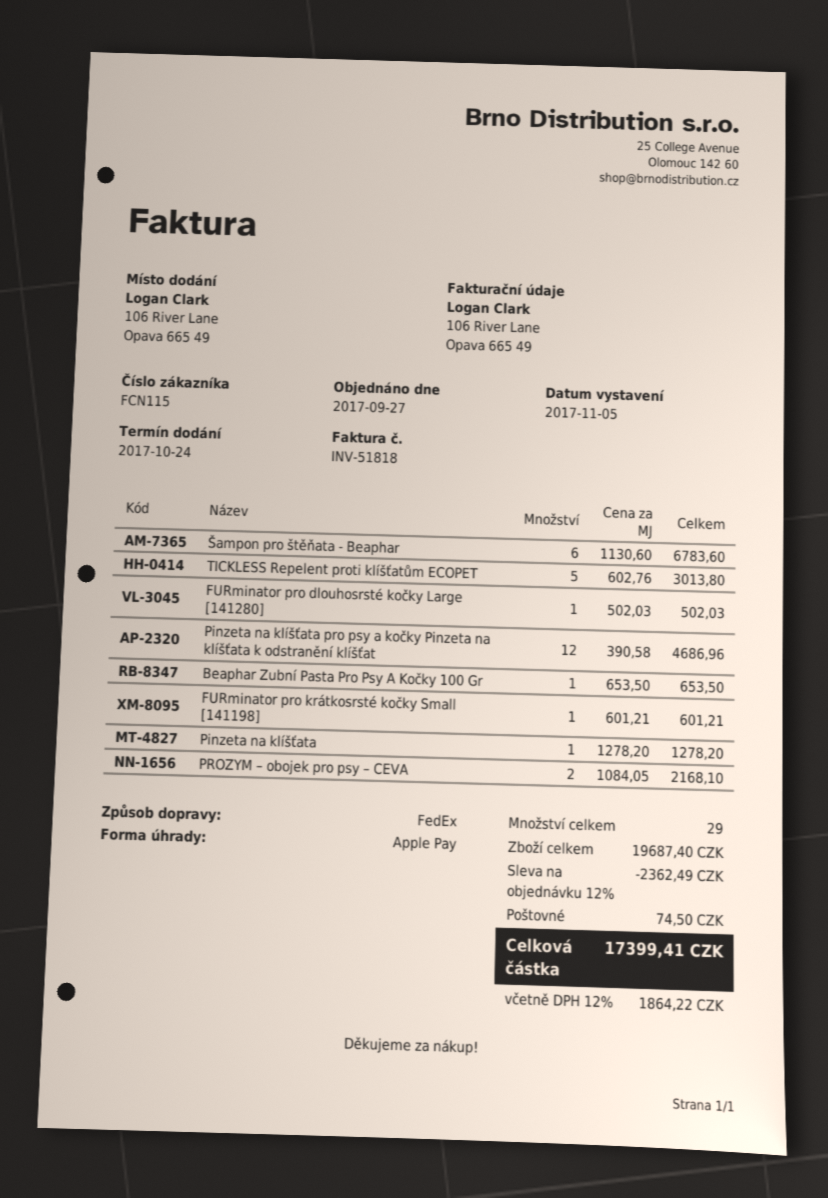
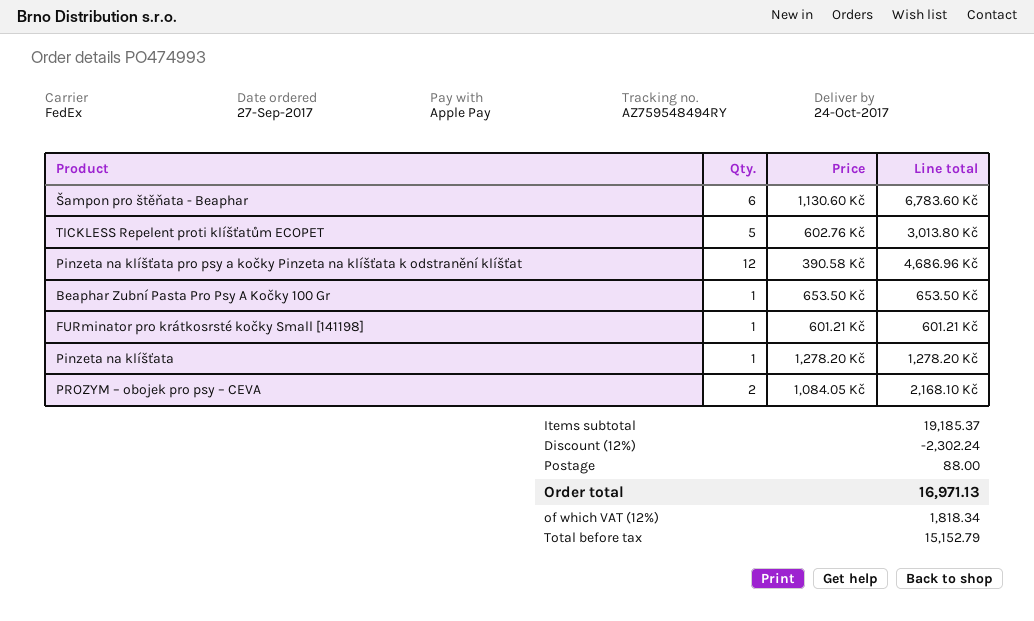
FURminator pro dlouhosrsté kočky Large [141280]: 1 x 502.03 = 502.03 -> none
subtotal: 19687.40 -> 19185.37
discount: 12% = 2362.49 -> 12% = 2302.24
shipping: 74.50 -> 88.00
tax: 12% = 1864.22 -> 12% = 1818.34
total: 17399.41 -> 16971.13

